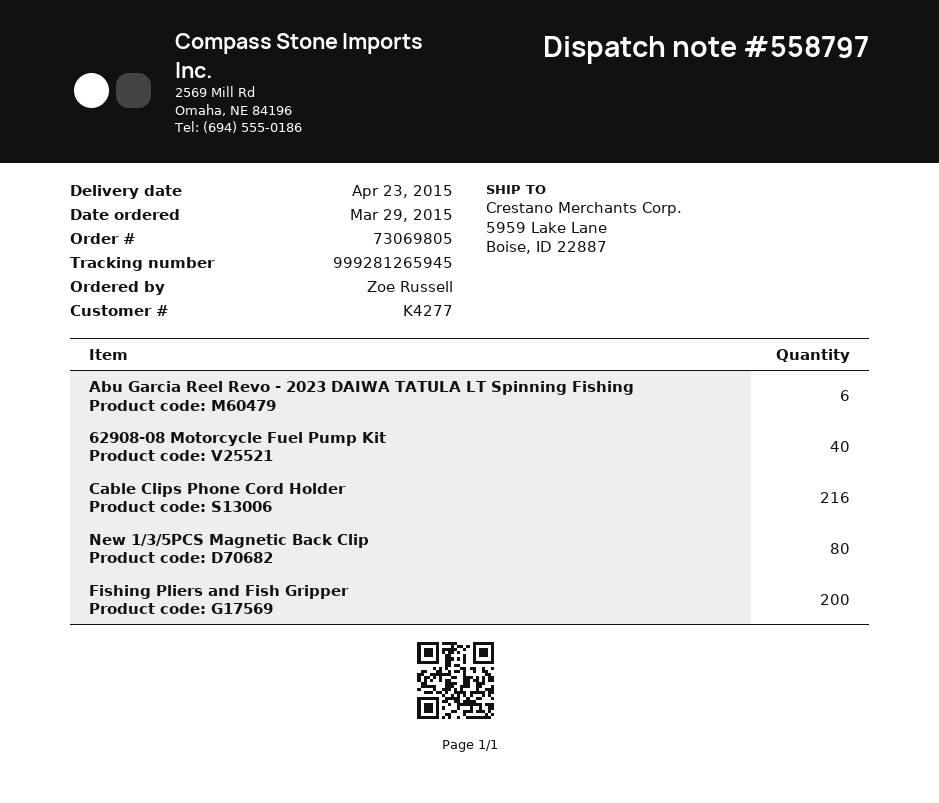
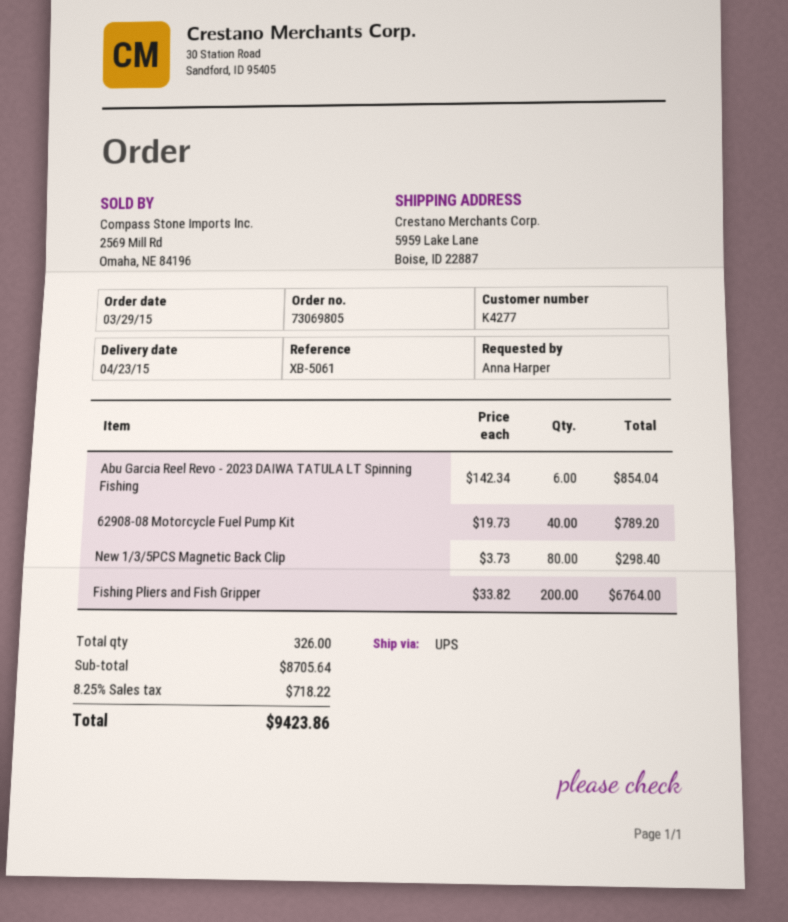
ordered by: Zoe Russell -> Anna Harper
Cable Clips Phone Cord Holder: 216 -> none

